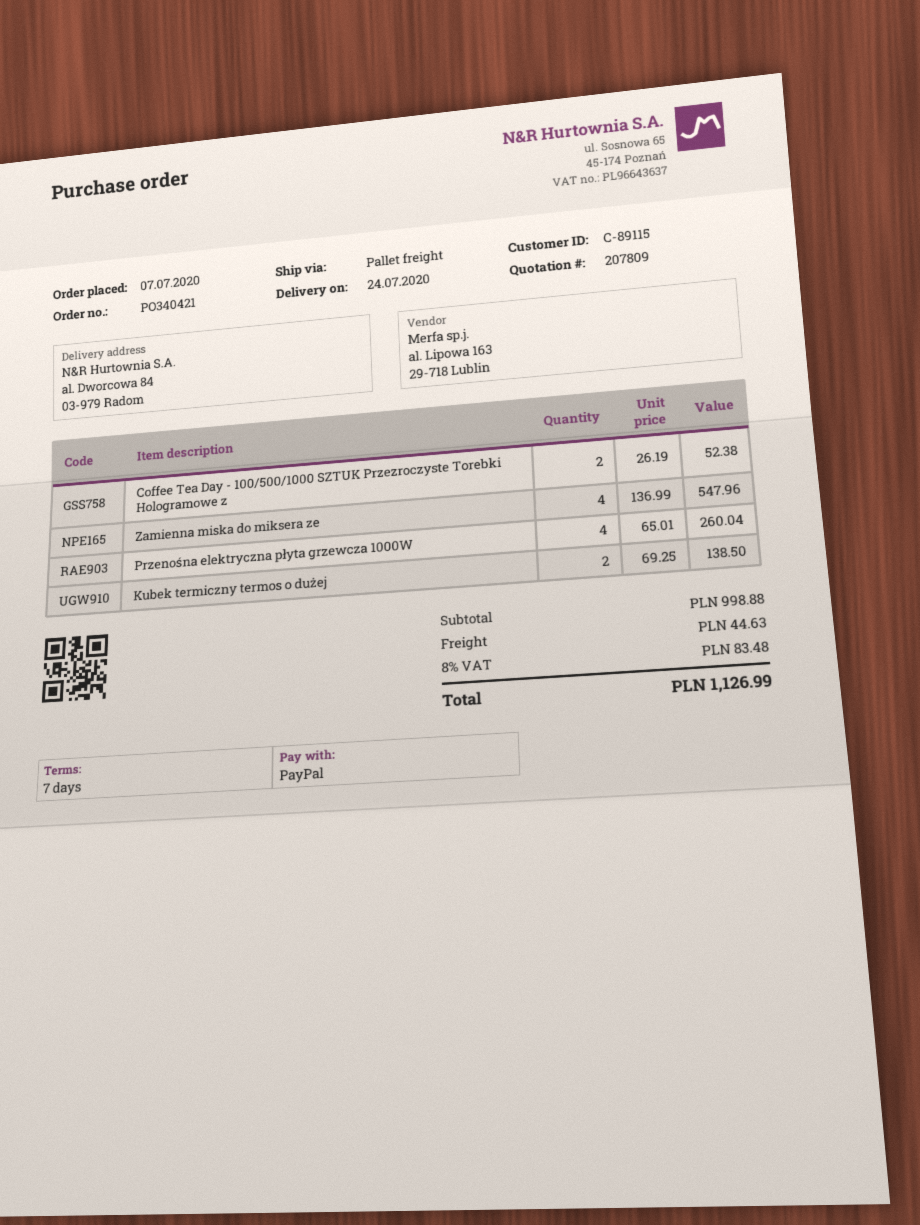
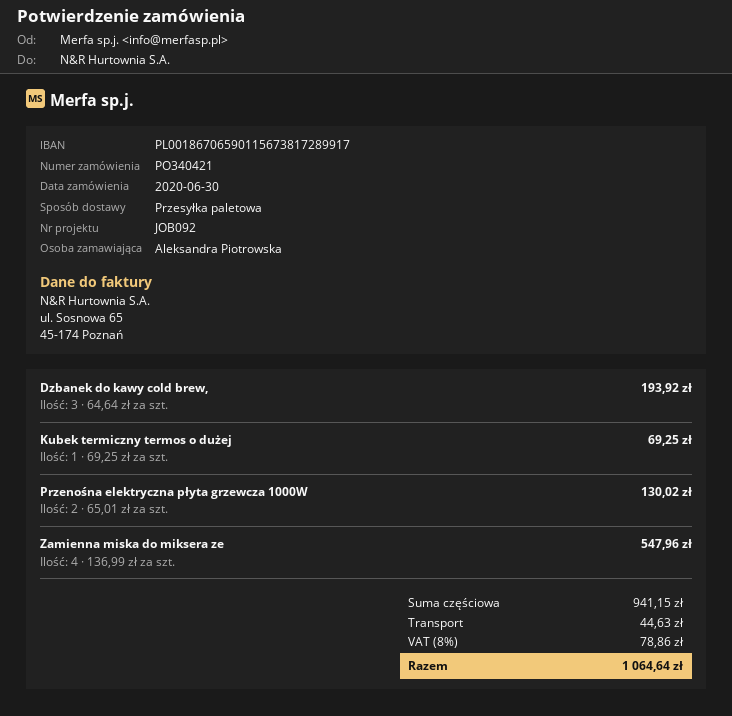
order date: 2020-07-07 -> 2020-06-30
Coffee Tea Day - 100/500/1000 SZTUK Przezroczyste Torebki Hologramowe z: 2 x 26.19 = 52.38 -> none
Przenośna elektryczna płyta grzewcza 1000W: 4 x 65.01 = 260.04 -> 2 x 65.01 = 130.02
Kubek termiczny termos o dużej: 2 x 69.25 = 138.50 -> 1 x 69.25 = 69.25
Dzbanek do kawy cold brew,: none -> 3 x 64.64 = 193.92
subtotal: 998.88 -> 941.15
tax: 8% = 83.48 -> 8% = 78.86
total: 1126.99 -> 1064.64

